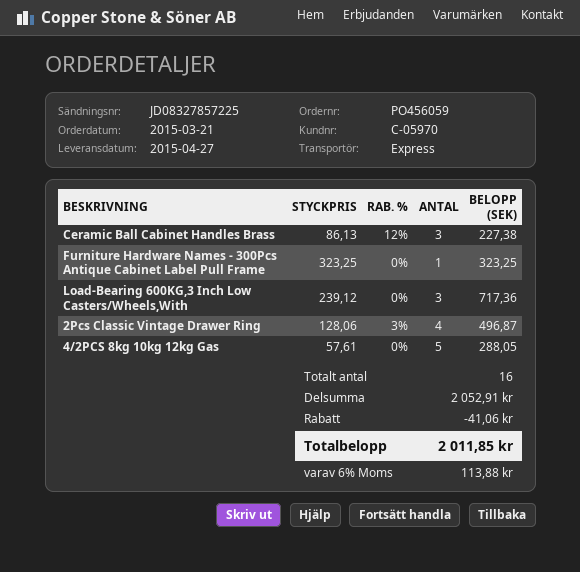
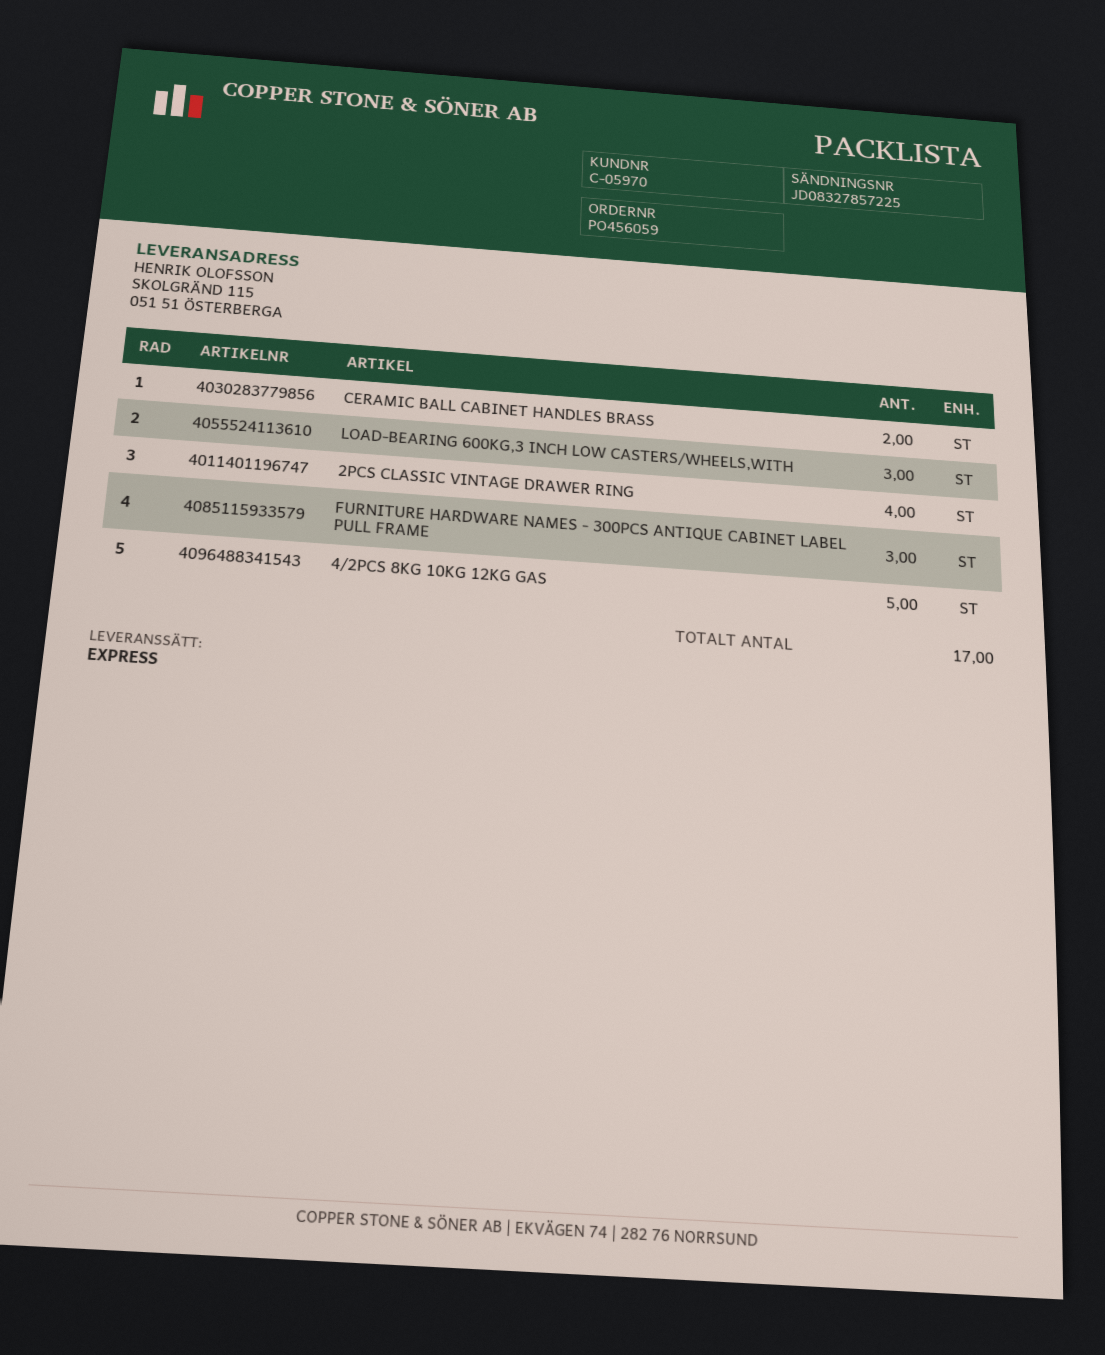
Ceramic Ball Cabinet Handles Brass: 3 -> 2
Furniture Hardware Names - 300Pcs Antique Cabinet Label Pull Frame: 1 -> 3
total quantity: 16 -> 17

